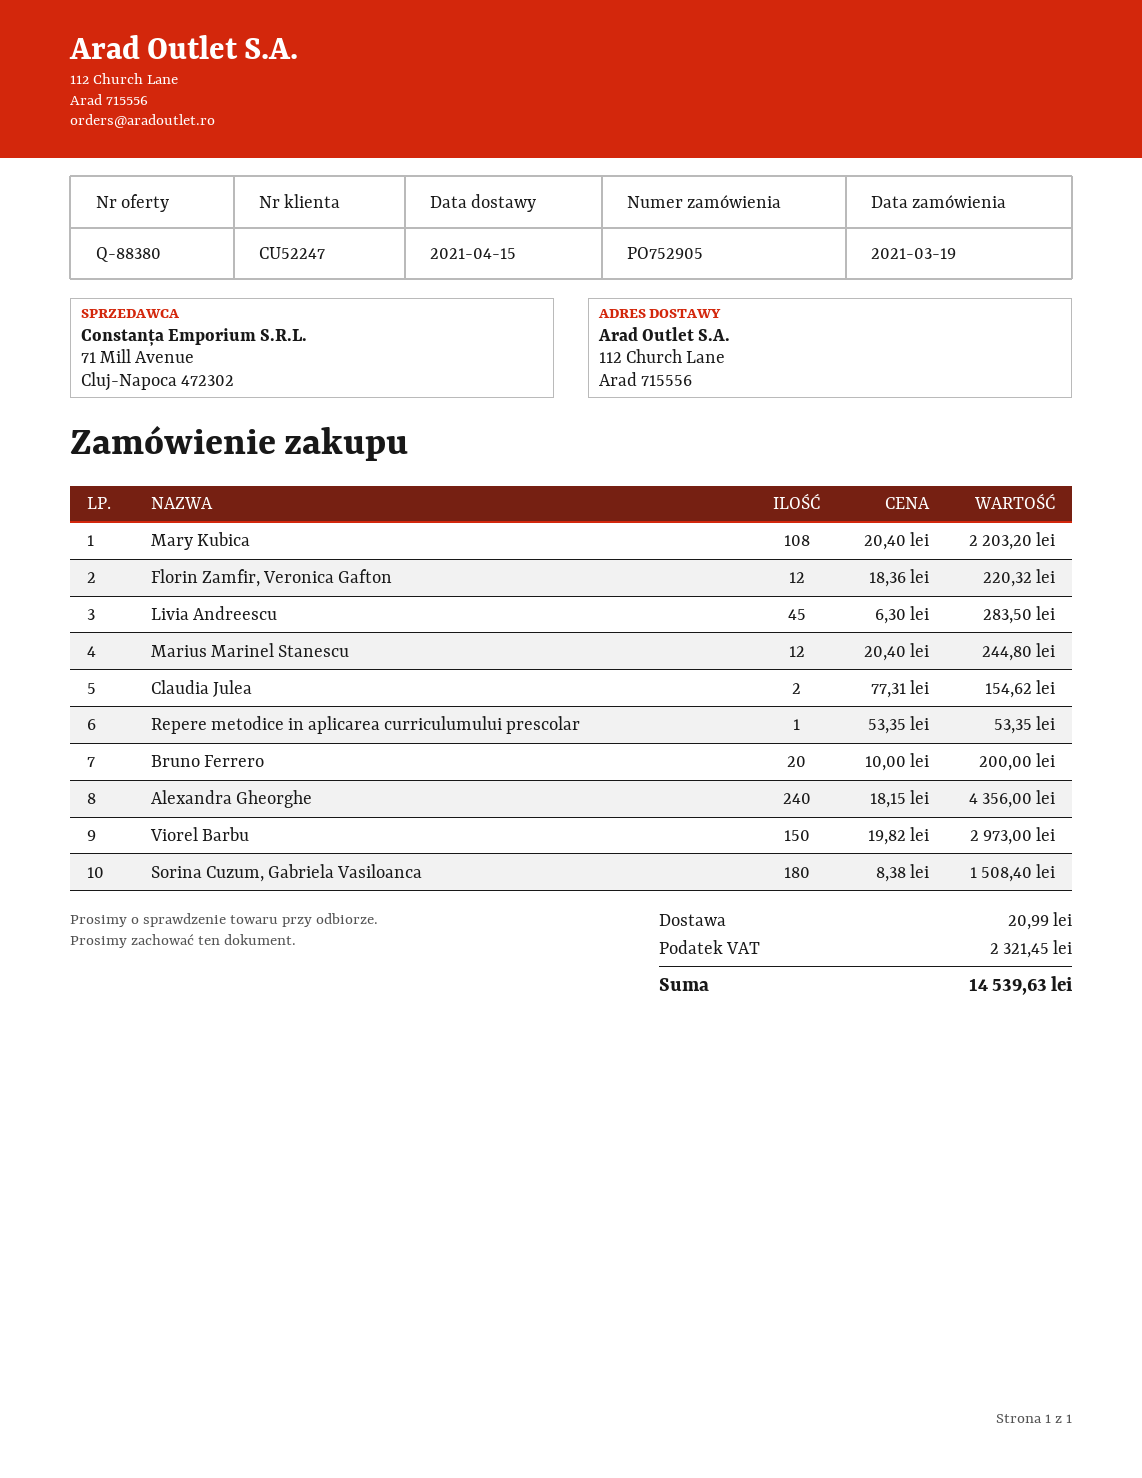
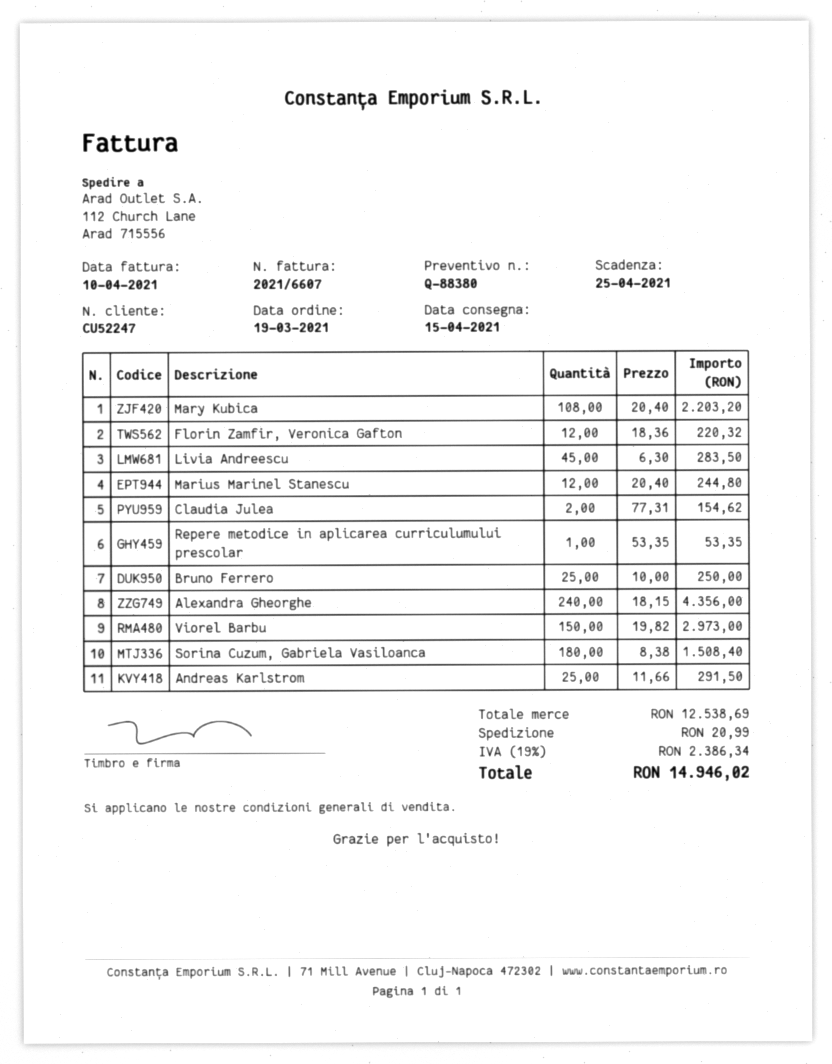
Bruno Ferrero: 20 x 10.00 = 200.00 -> 25 x 10.00 = 250.00
Andreas Karlstrom: none -> 25 x 11.66 = 291.50
tax: 2321.45 -> 2386.34
total: 14539.63 -> 14946.02

